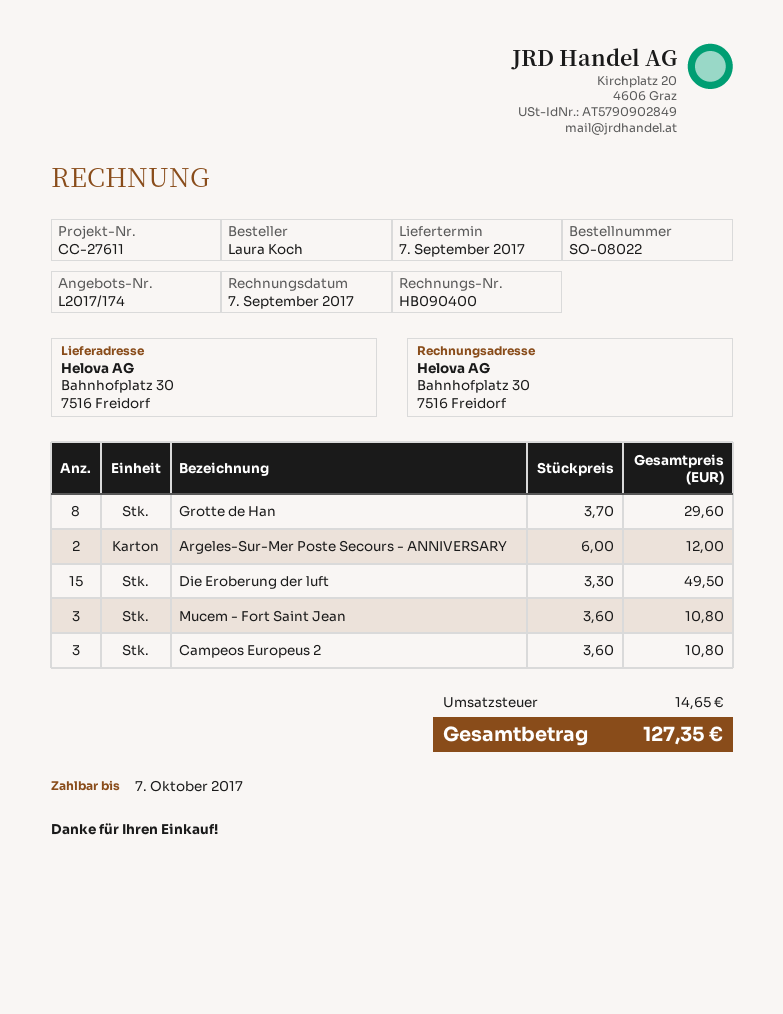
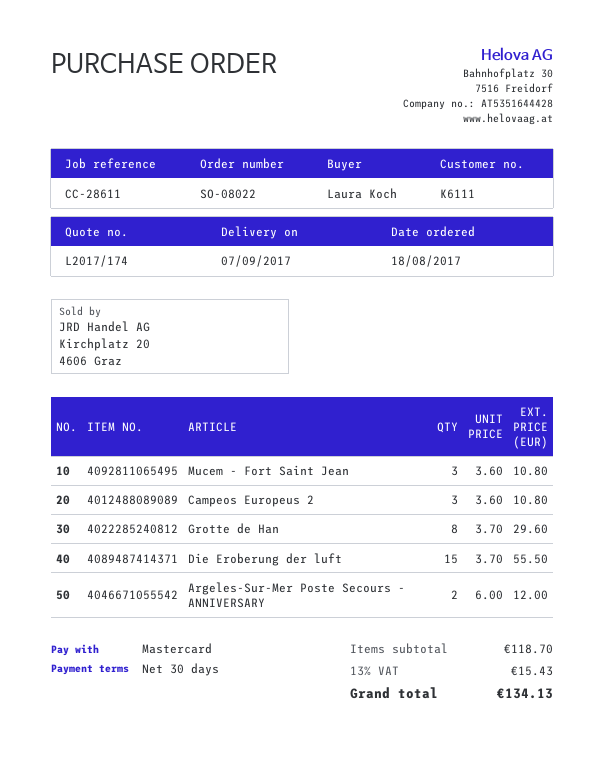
reference: CC-27611 -> CC-28611
Die Eroberung der luft: 15 x 3.30 = 49.50 -> 15 x 3.70 = 55.50
tax: 14.65 -> 15.43
total: 127.35 -> 134.13

